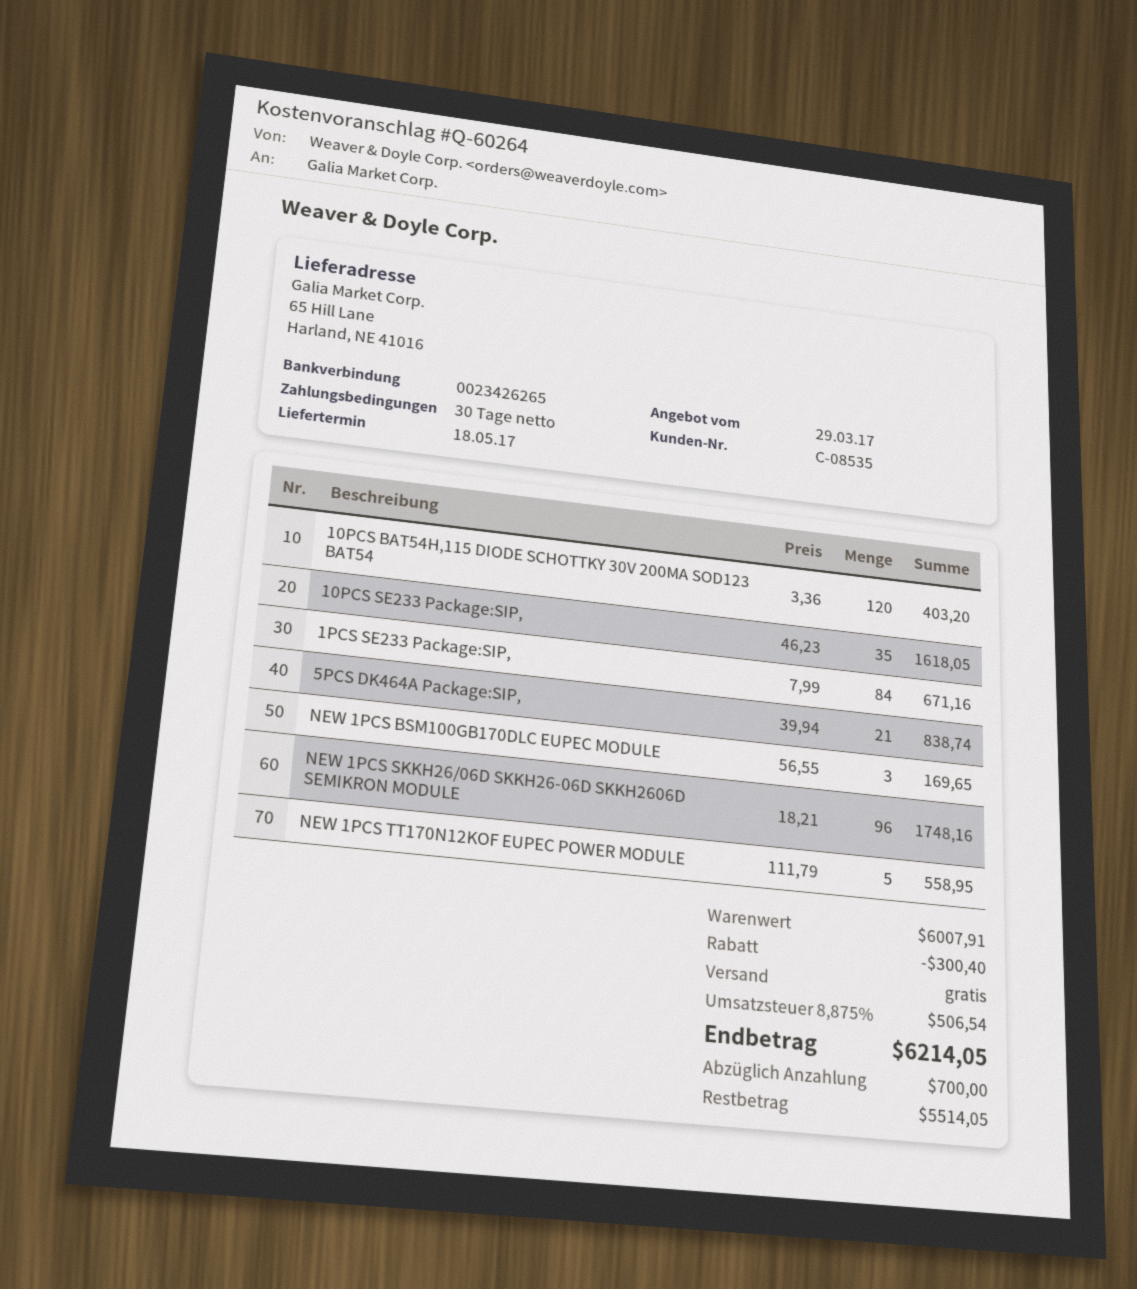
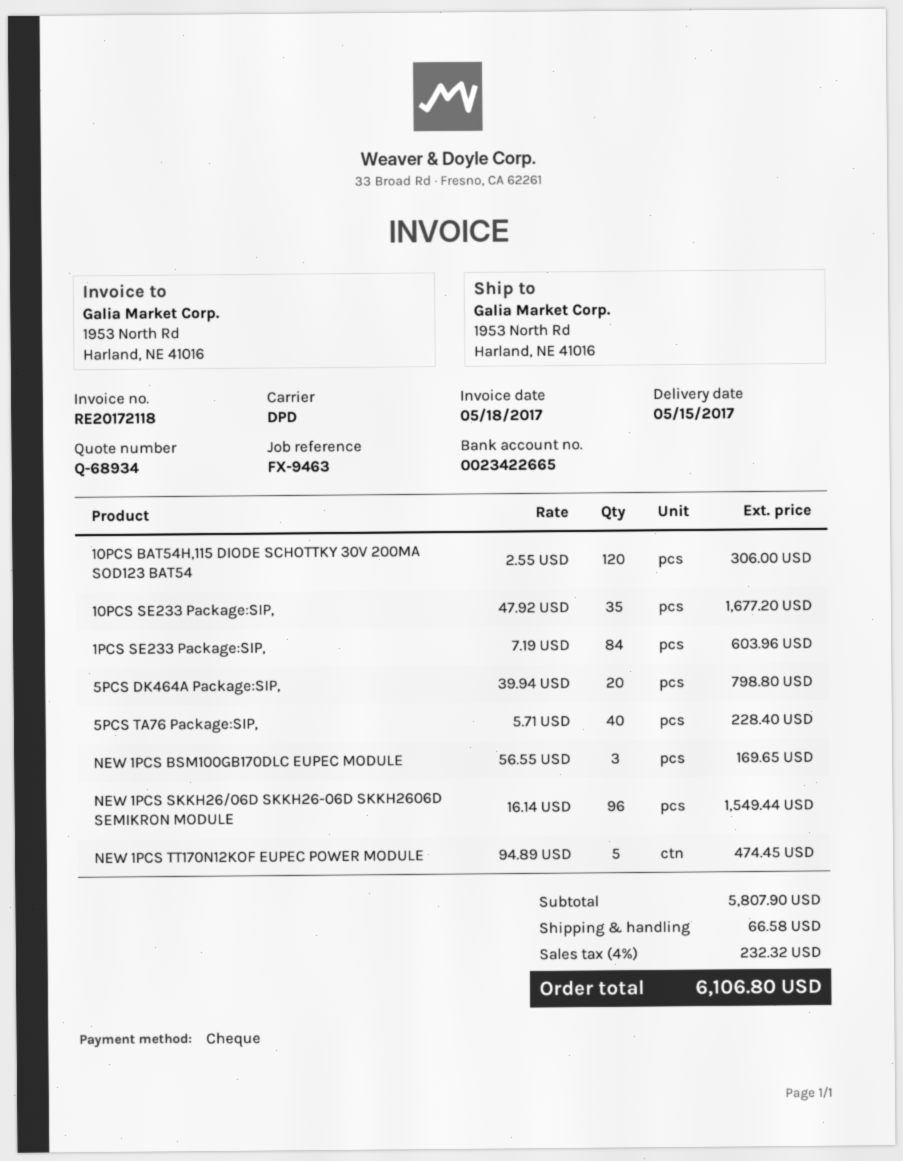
quote number: Q-60264 -> Q-68934
delivery date: 2017-05-18 -> 2017-05-15
bank account: 0023426265 -> 0023422665
ship to: 65 Hill Lane, Harland, NE 41016 -> 1953 North Rd, Harland, NE 41016
10PCS BAT54H,115 DIODE SCHOTTKY 30V 200MA SOD123 BAT54: 120 x 3.36 = 403.20 -> 120 x 2.55 = 306.00
10PCS SE233 Package:SIP,: 35 x 46.23 = 1618.05 -> 35 x 47.92 = 1677.20
1PCS SE233 Package:SIP,: 84 x 7.99 = 671.16 -> 84 x 7.19 = 603.96
5PCS DK464A Package:SIP,: 21 x 39.94 = 838.74 -> 20 x 39.94 = 798.80
NEW 1PCS SKKH26/06D SKKH26-06D SKKH2606D SEMIKRON MODULE: 96 x 18.21 = 1748.16 -> 96 x 16.14 = 1549.44
NEW 1PCS TT170N12KOF EUPEC POWER MODULE: 5 x 111.79 = 558.95 -> 5 x 94.89 = 474.45
5PCS TA76 Package:SIP,: none -> 40 x 5.71 = 228.40
subtotal: 6007.91 -> 5807.90
discount: 300.40 -> none
shipping: 0.00 -> 66.58
tax: 8.875% = 506.54 -> 4% = 232.32
total: 6214.05 -> 6106.80

